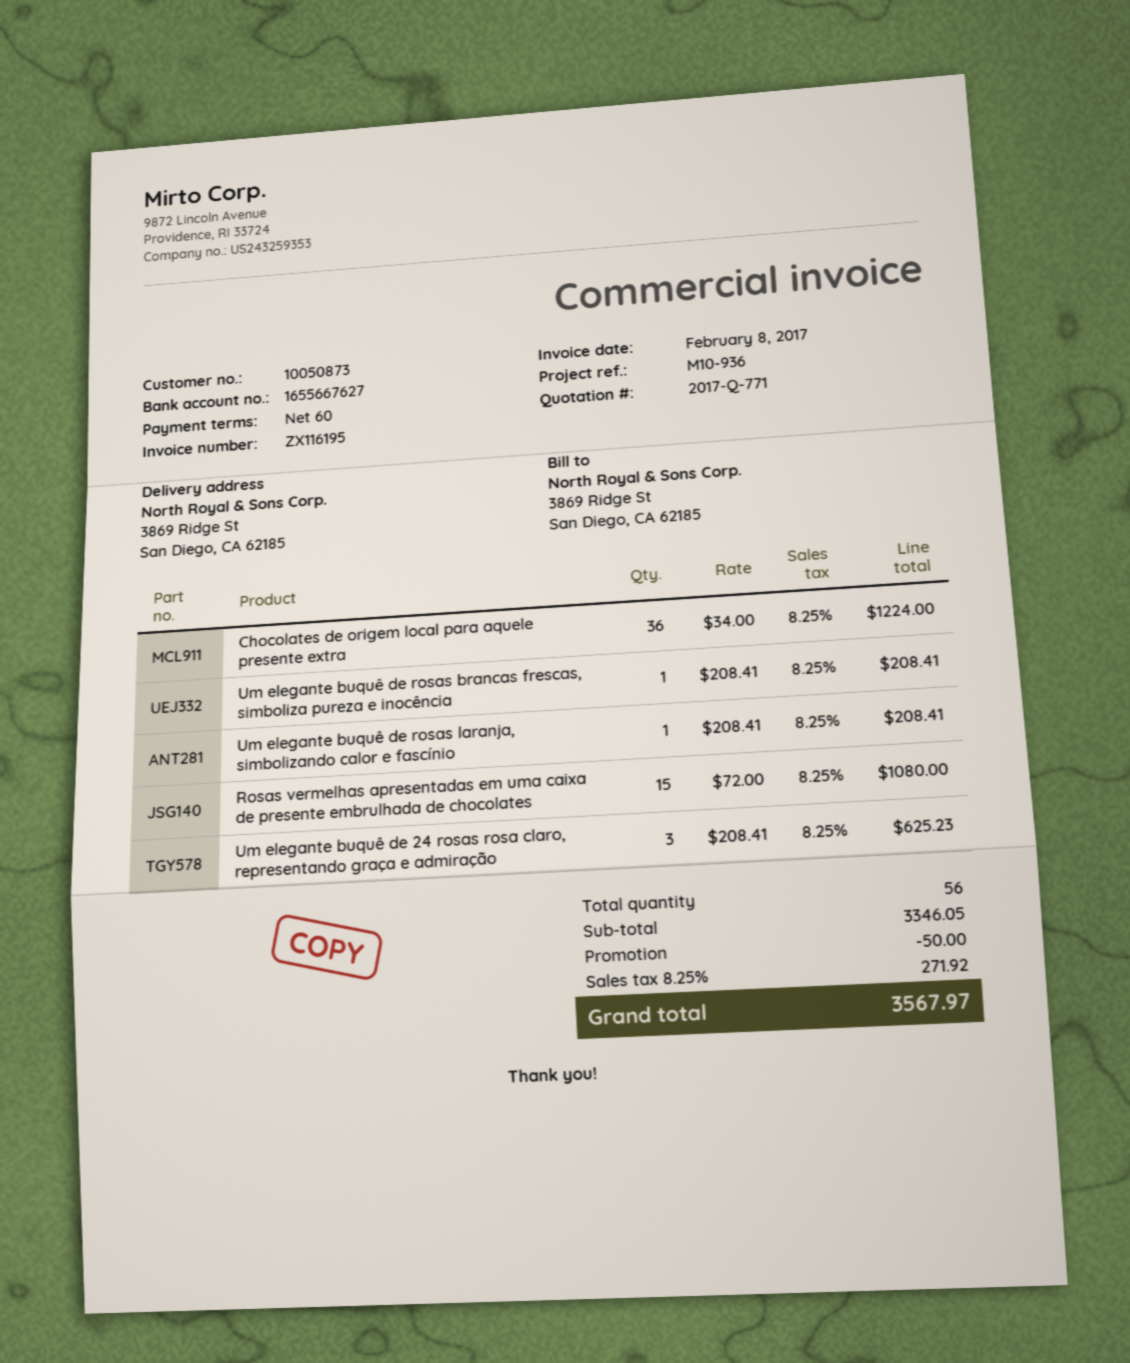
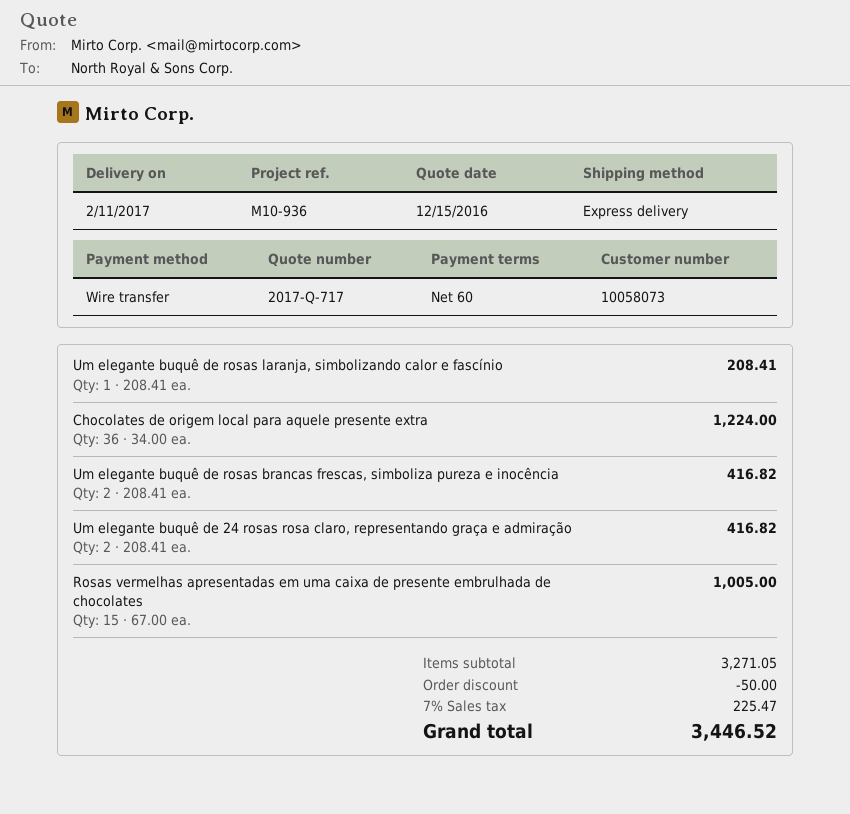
quote number: 2017-Q-771 -> 2017-Q-717
customer number: 10050873 -> 10058073
Um elegante buquê de rosas brancas frescas, simboliza pureza e inocência: 1 x 208.41 = 208.41 -> 2 x 208.41 = 416.82
Rosas vermelhas apresentadas em uma caixa de presente embrulhada de chocolates: 15 x 72.00 = 1080.00 -> 15 x 67.00 = 1005.00
Um elegante buquê de 24 rosas rosa claro, representando graça e admiração: 3 x 208.41 = 625.23 -> 2 x 208.41 = 416.82
subtotal: 3346.05 -> 3271.05
tax: 8.25% = 271.92 -> 7% = 225.47
total: 3567.97 -> 3446.52

